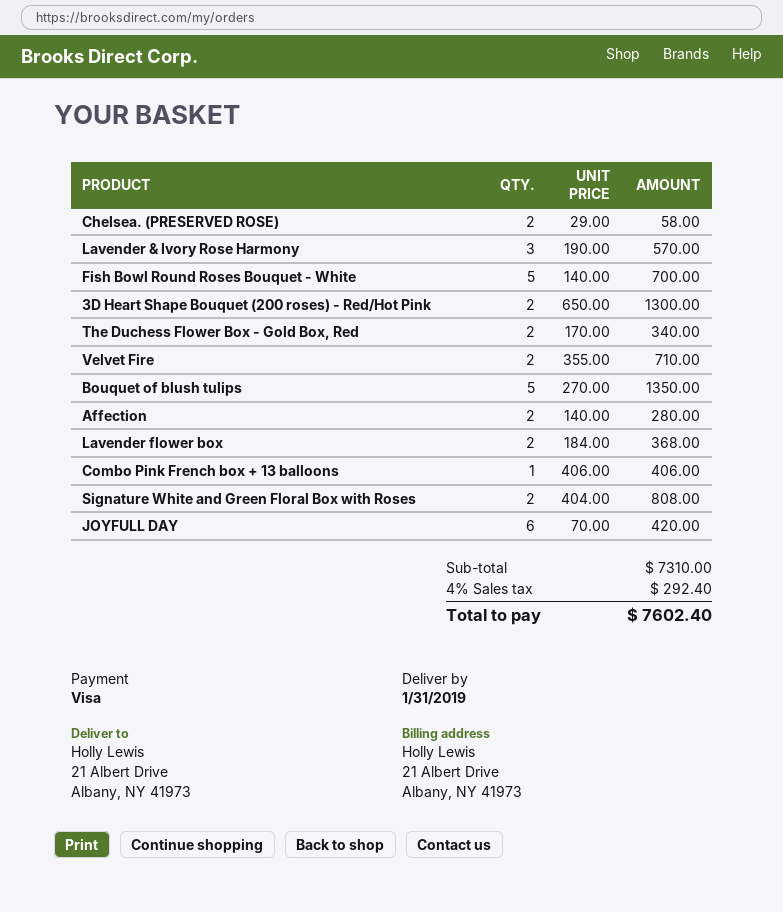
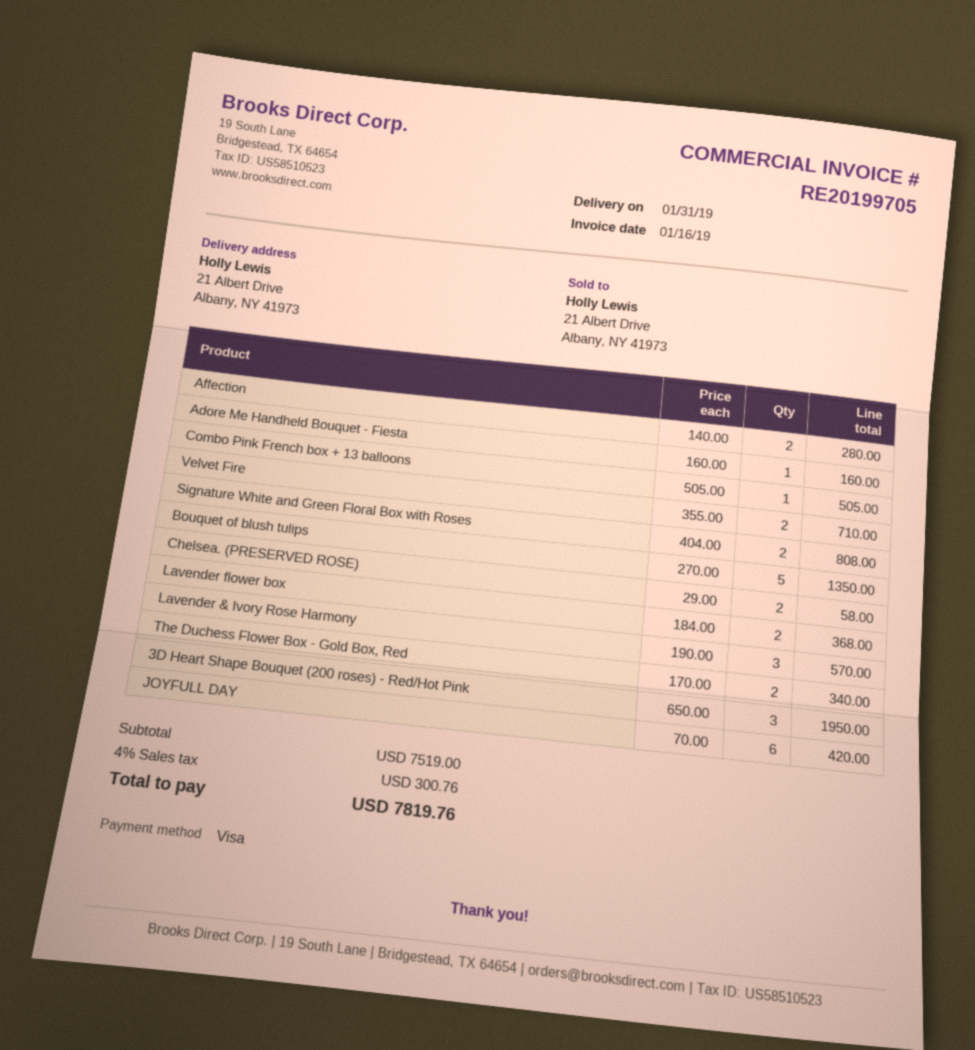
Fish Bowl Round Roses Bouquet - White: 5 x 140.00 = 700.00 -> none
3D Heart Shape Bouquet (200 roses) - Red/Hot Pink: 2 x 650.00 = 1300.00 -> 3 x 650.00 = 1950.00
Combo Pink French box + 13 balloons: 1 x 406.00 = 406.00 -> 1 x 505.00 = 505.00
Adore Me Handheld Bouquet - Fiesta: none -> 1 x 160.00 = 160.00
subtotal: 7310.00 -> 7519.00
tax: 4% = 292.40 -> 4% = 300.76
total: 7602.40 -> 7819.76

